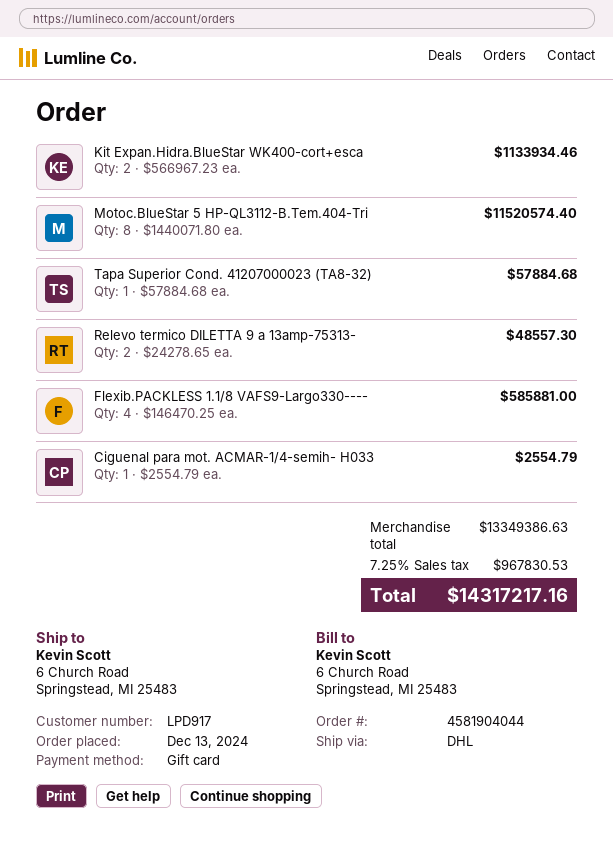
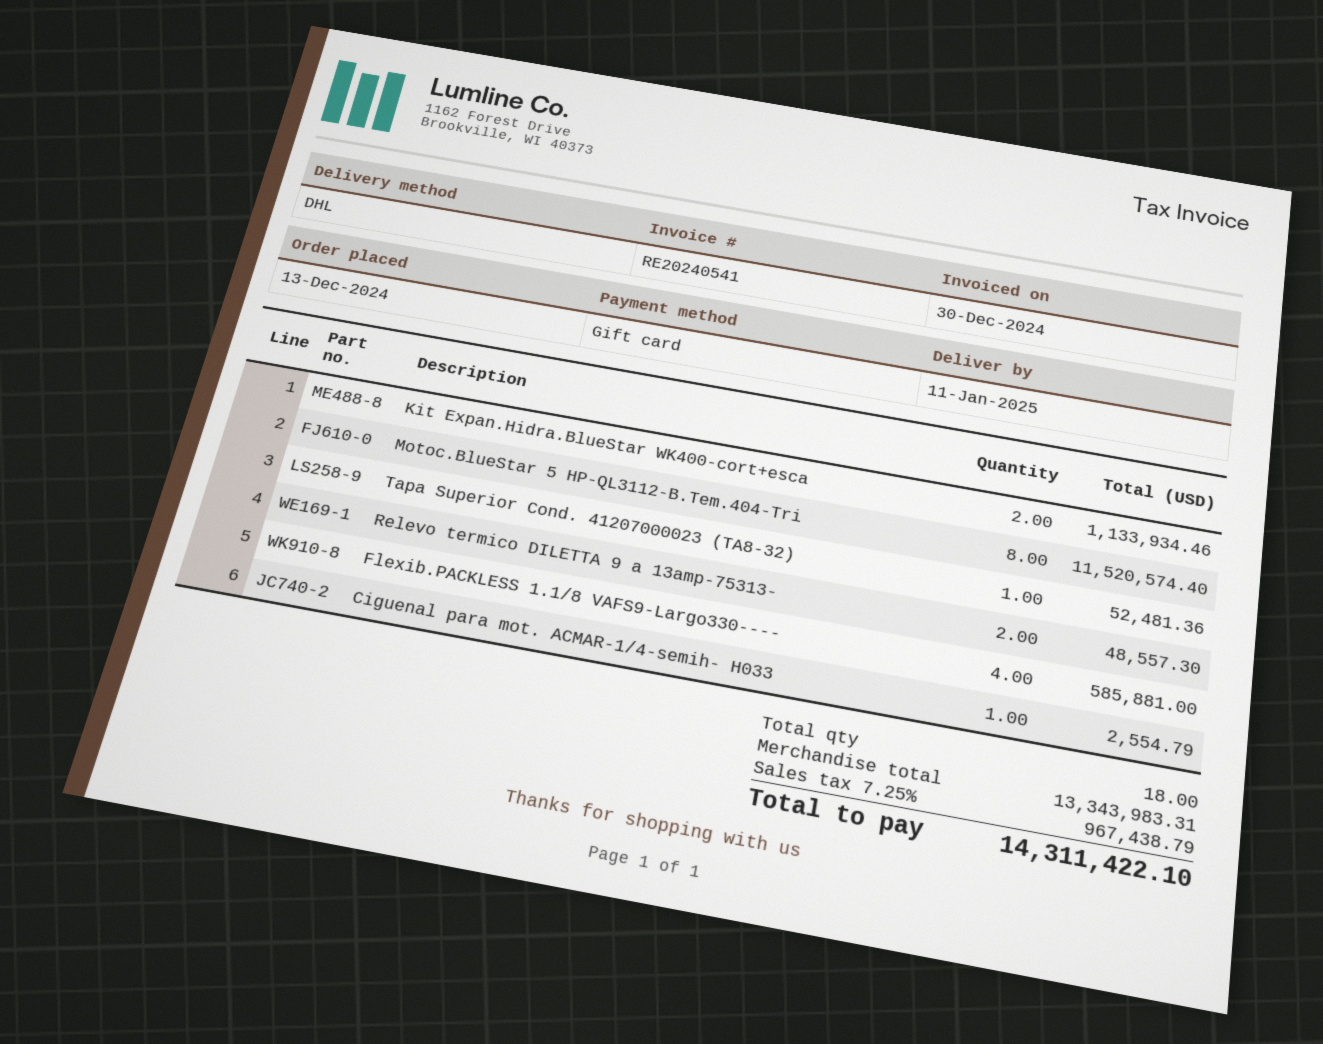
Tapa Superior Cond. 41207000023 (TA8-32): 1 for 57884.68 -> 1 for 52481.36
subtotal: 13349386.63 -> 13343983.31
tax: 7.25% = 967830.53 -> 7.25% = 967438.79
total: 14317217.16 -> 14311422.10

